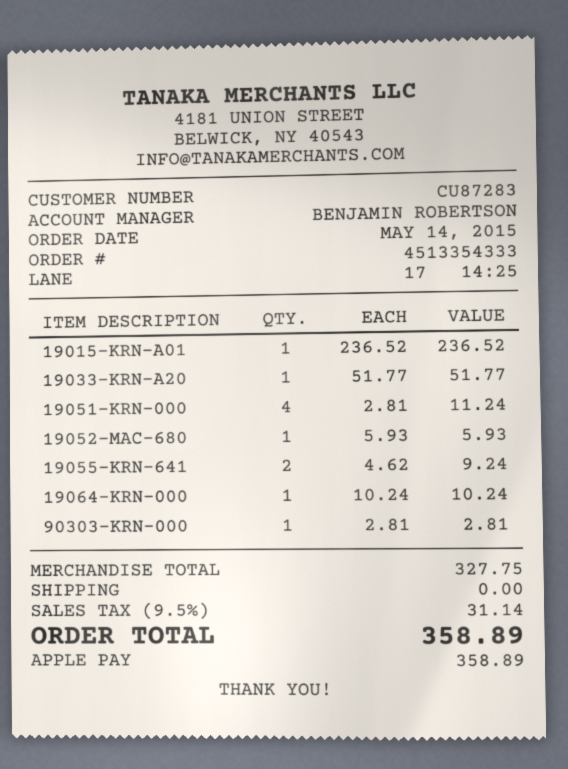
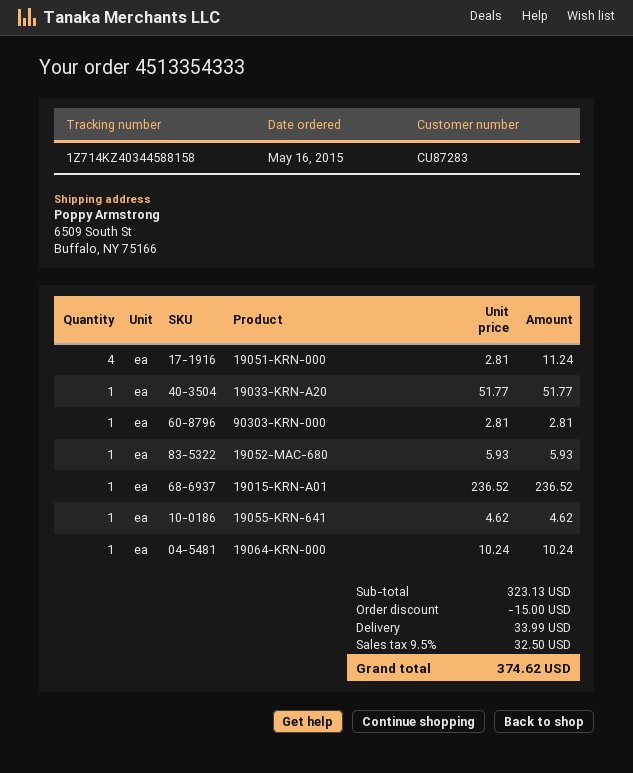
order date: 2015-05-14 -> 2015-05-16
19055-KRN-641: 2 x 4.62 = 9.24 -> 1 x 4.62 = 4.62
subtotal: 327.75 -> 323.13
discount: none -> 15.00
shipping: 0.00 -> 33.99
tax: 9.5% = 31.14 -> 9.5% = 32.50
total: 358.89 -> 374.62

